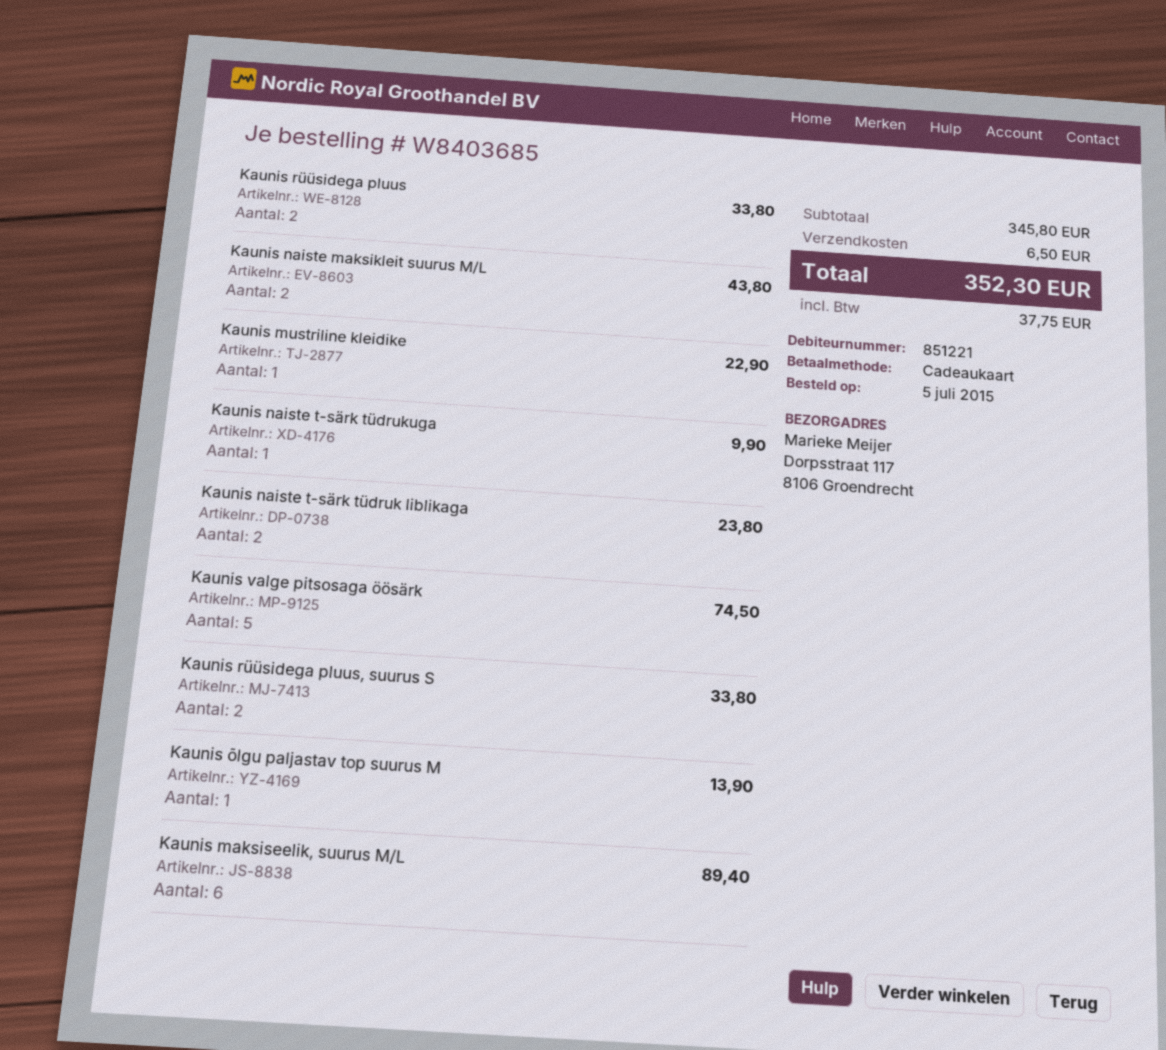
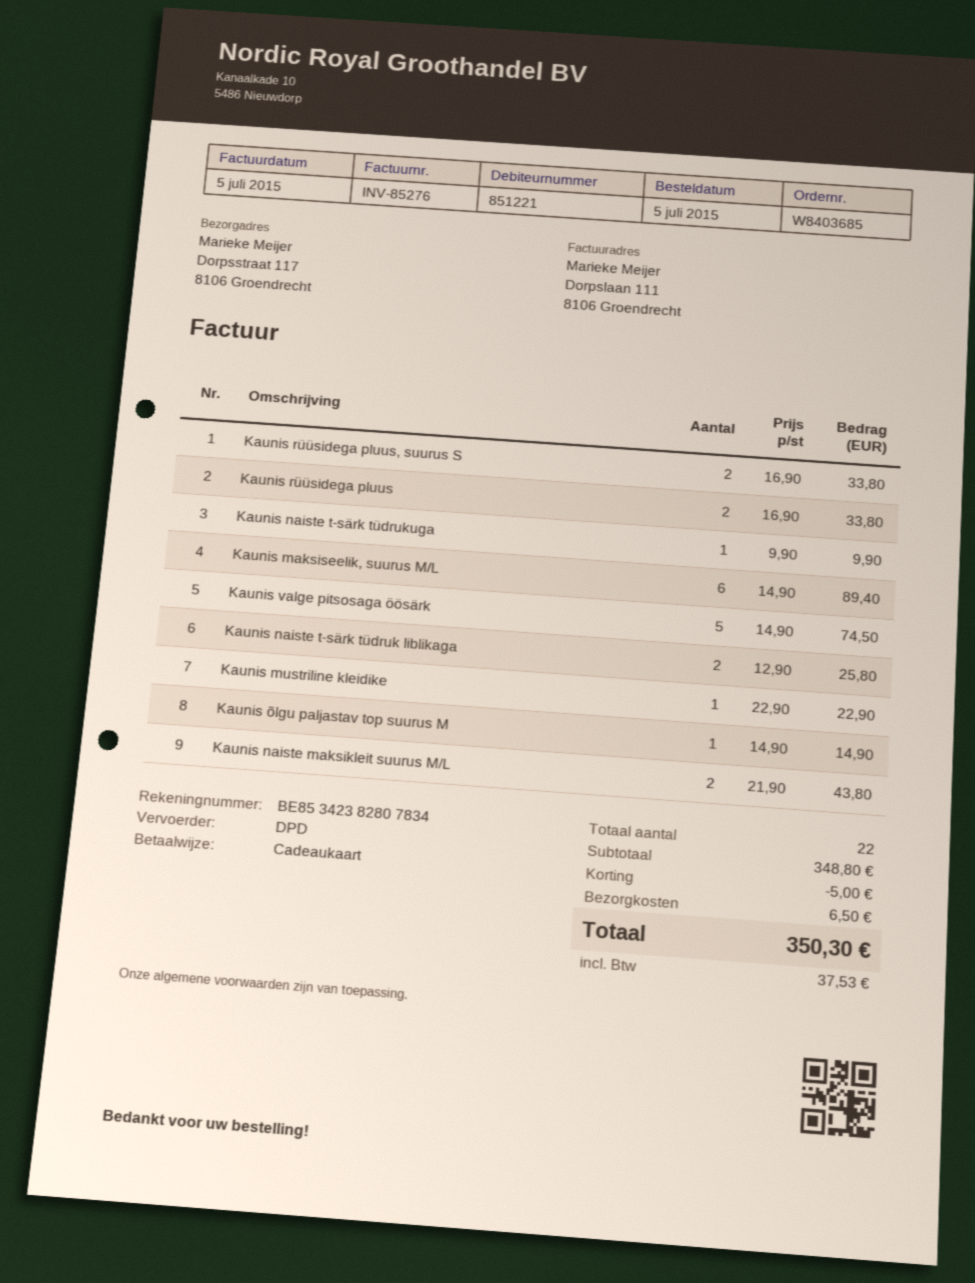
Kaunis naiste t-särk tüdruk liblikaga: 2 for 23.80 -> 2 for 25.80
Kaunis õlgu paljastav top suurus M: 1 for 13.90 -> 1 for 14.90
subtotal: 345.80 -> 348.80
discount: none -> 5.00
tax: 37.75 -> 37.53
total: 352.30 -> 350.30

